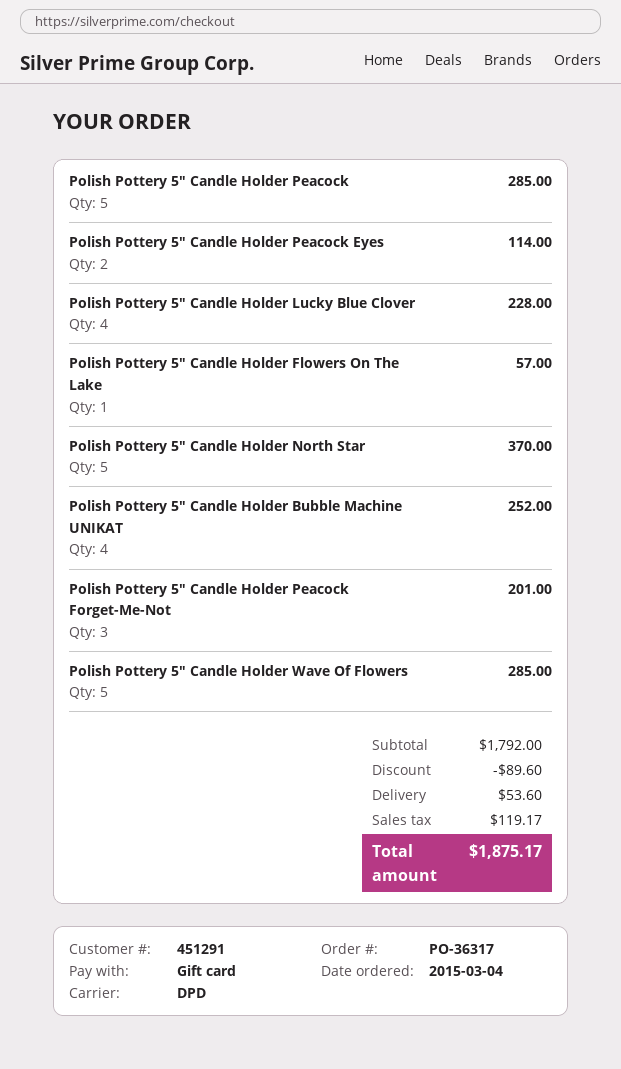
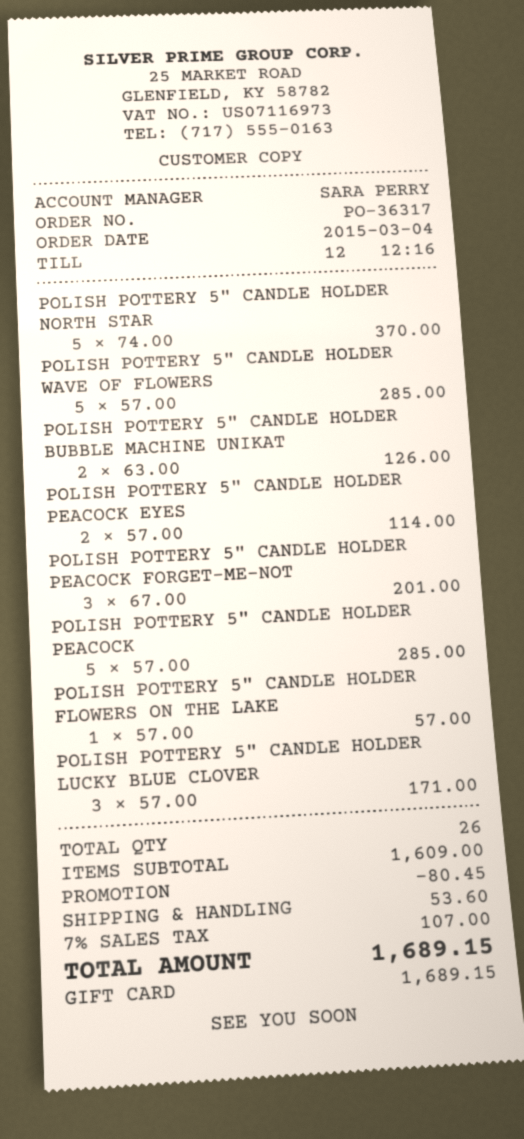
Polish Pottery 5" Candle Holder Lucky Blue Clover: 4 for 228.00 -> 3 for 171.00
Polish Pottery 5" Candle Holder Bubble Machine UNIKAT: 4 for 252.00 -> 2 for 126.00
subtotal: 1792.00 -> 1609.00
discount: 89.60 -> 80.45
tax: 119.17 -> 107.00
total: 1875.17 -> 1689.15

